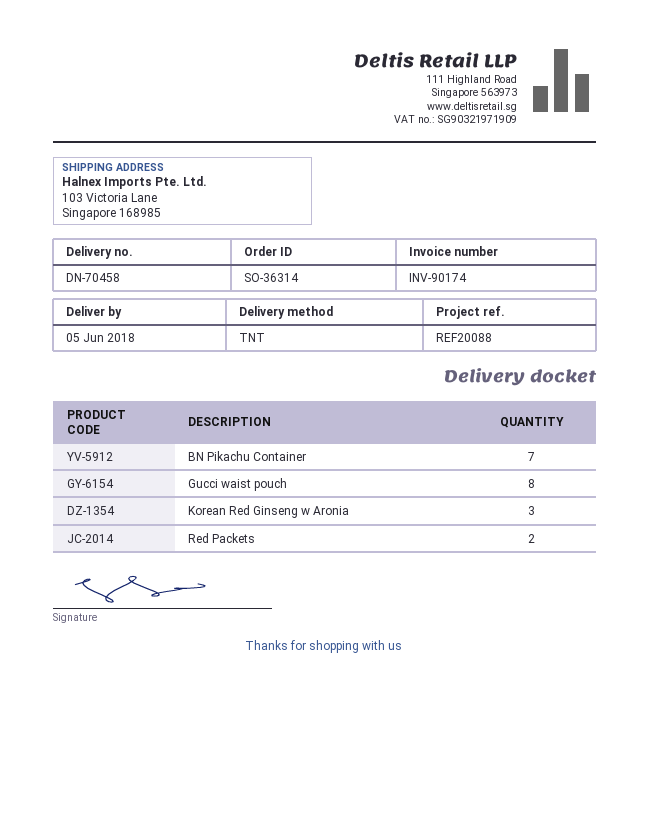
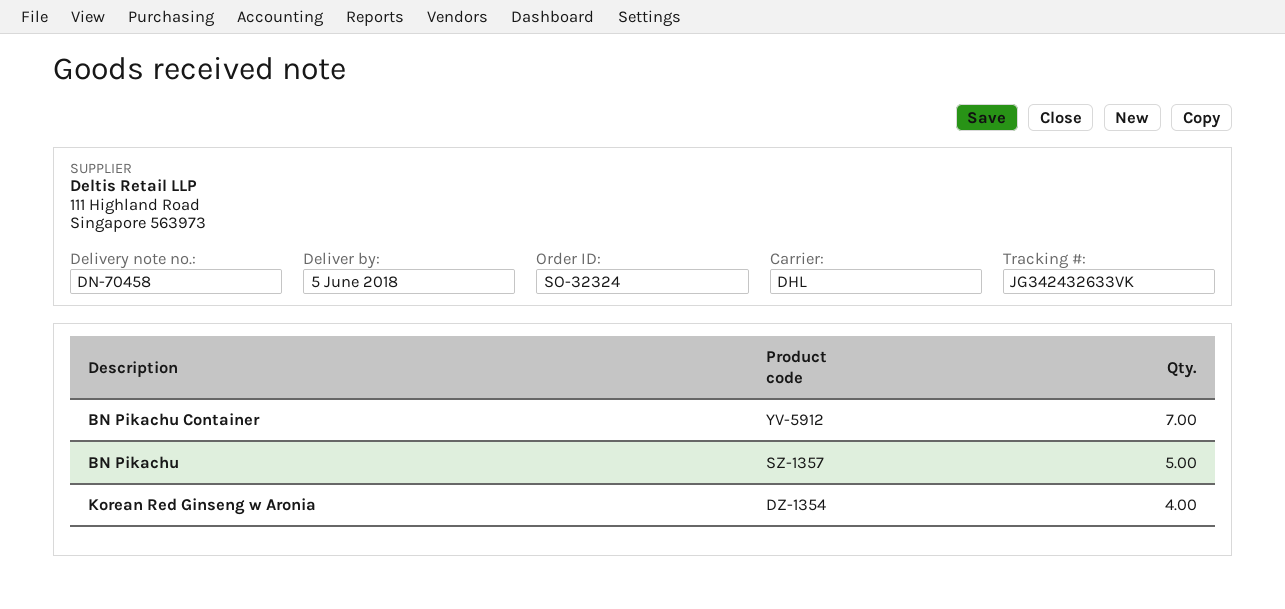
order number: SO-36314 -> SO-32324
shipping method: TNT -> DHL
Gucci waist pouch: 8 -> none
Korean Red Ginseng w Aronia: 3 -> 4
Red Packets: 2 -> none
BN Pikachu: none -> 5

